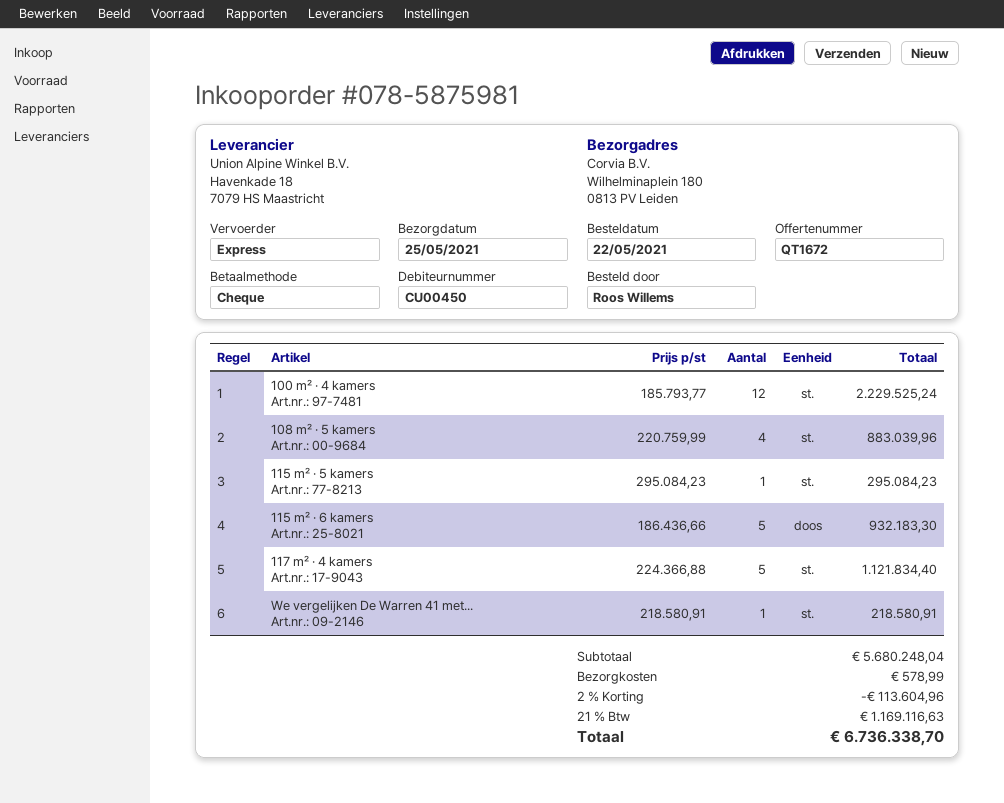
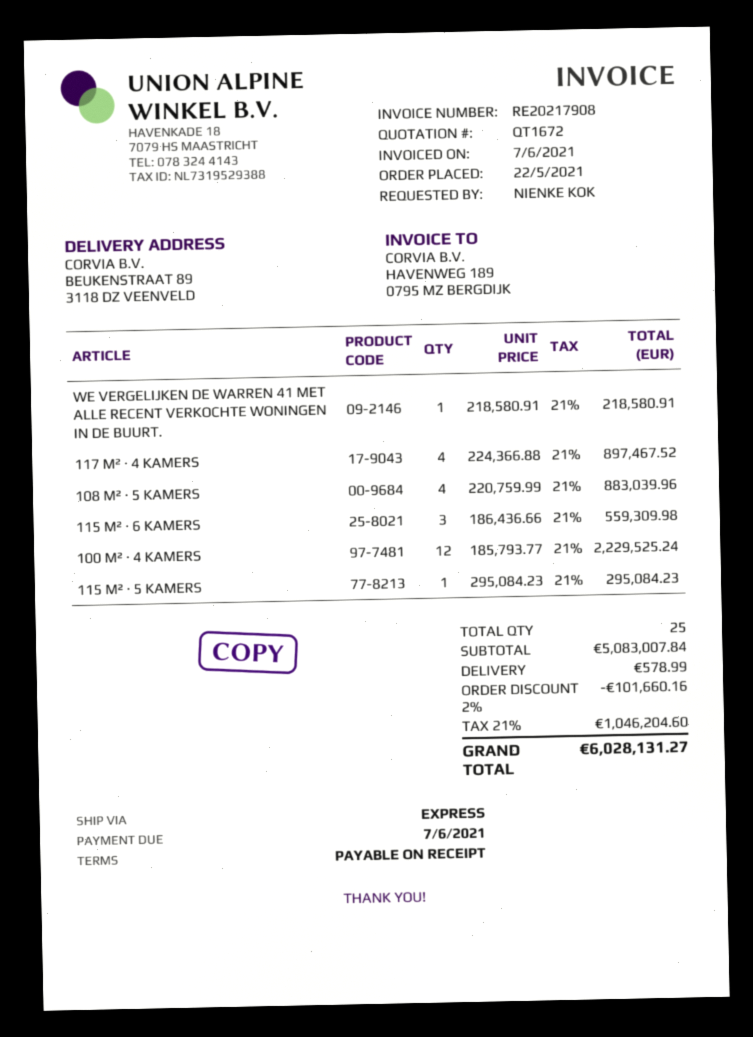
ordered by: Roos Willems -> NIENKE KOK
ship to: Wilhelminaplein 180, 0813 PV Leiden -> BEUKENSTRAAT 89, 3118 DZ VEENVELD
115 m² · 6 kamers: 5 x 186436.66 = 932183.30 -> 3 x 186436.66 = 559309.98
117 m² · 4 kamers: 5 x 224366.88 = 1121834.40 -> 4 x 224366.88 = 897467.52
subtotal: 5680248.04 -> 5083007.84
discount: 2% = 113604.96 -> 2% = 101660.16
tax: 21% = 1169116.63 -> 21% = 1046204.60
total: 6736338.70 -> 6028131.27

